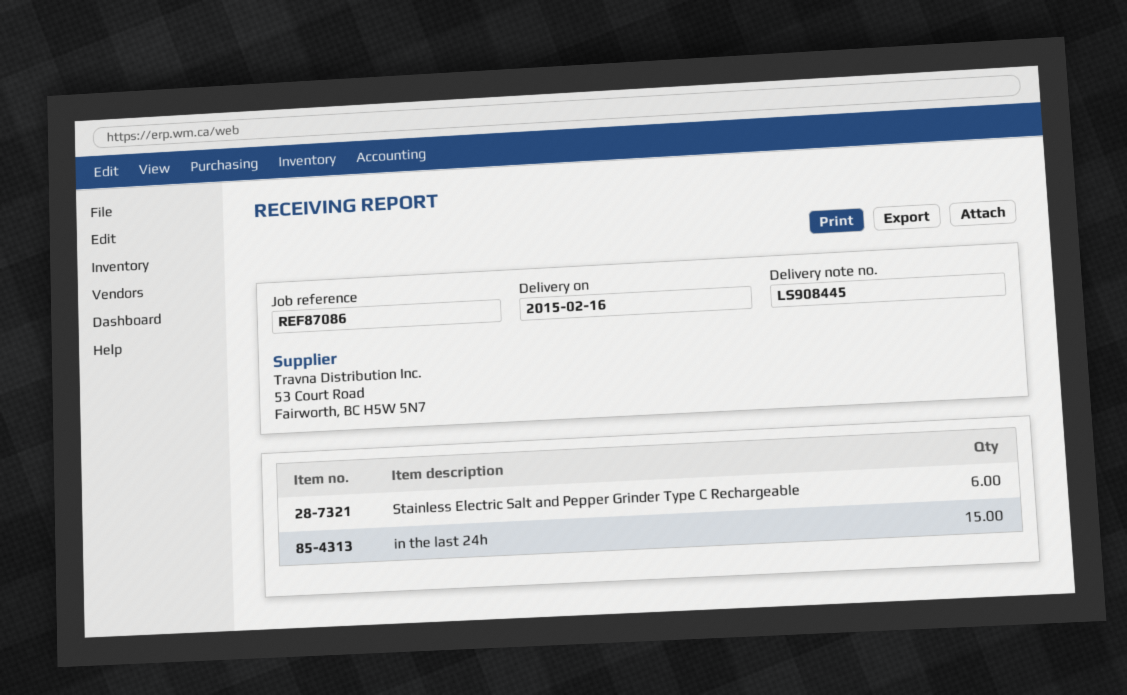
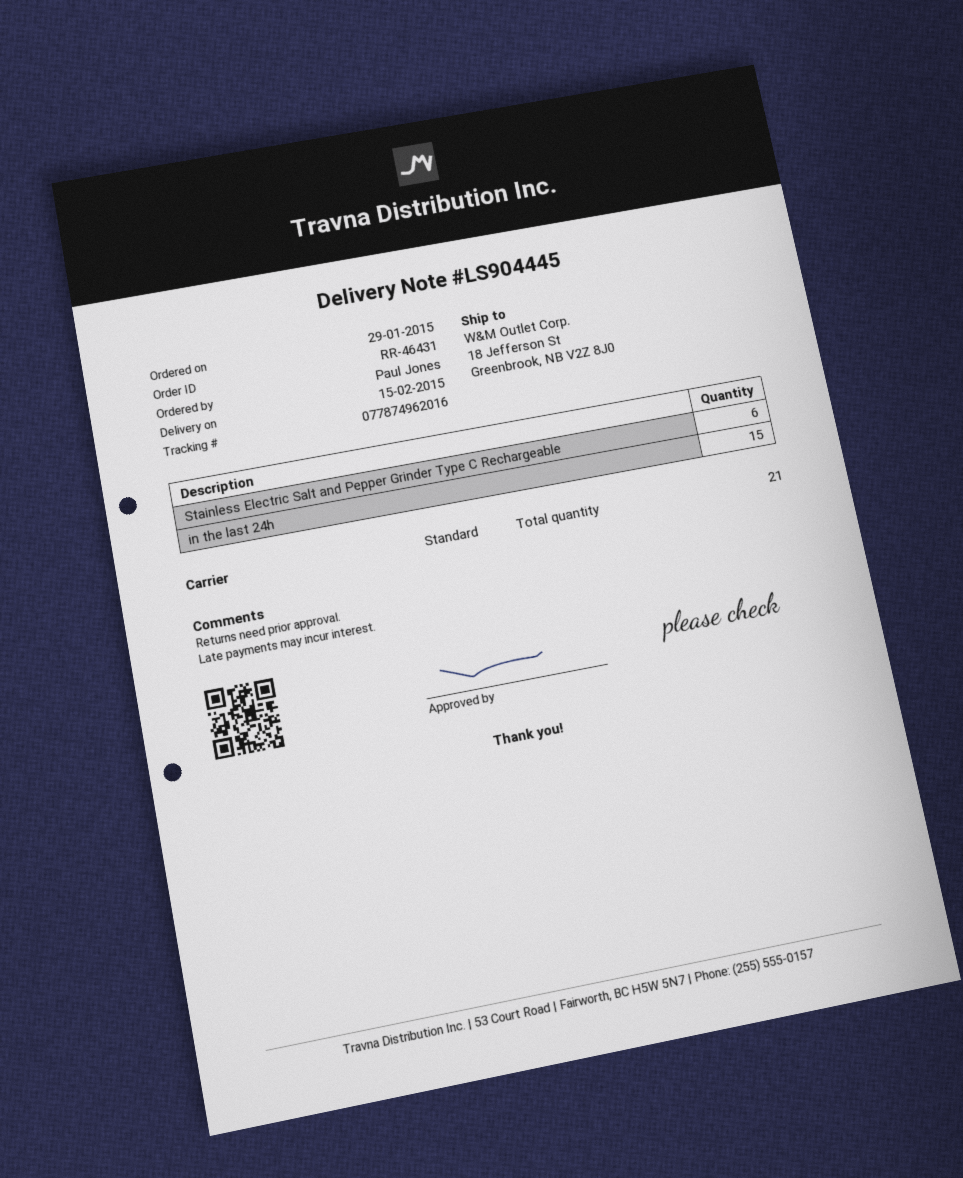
delivery note number: LS908445 -> LS904445
delivery date: 2015-02-16 -> 2015-02-15

